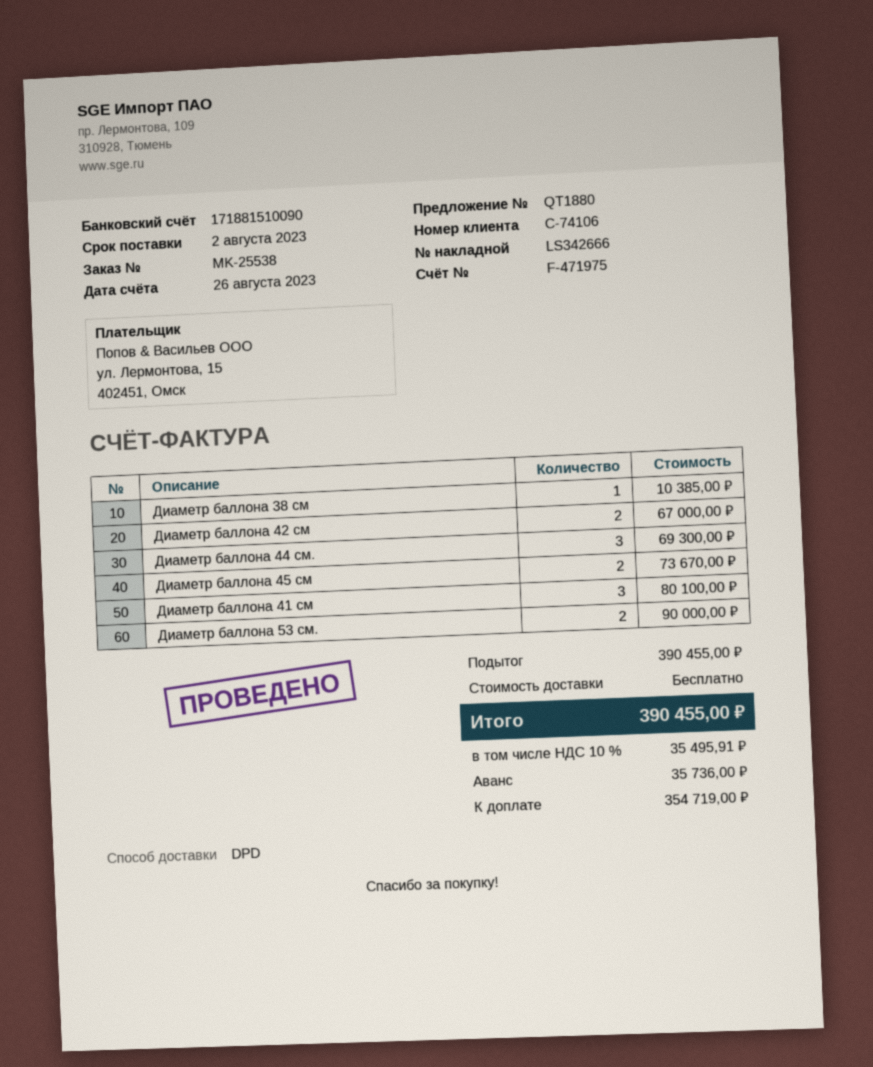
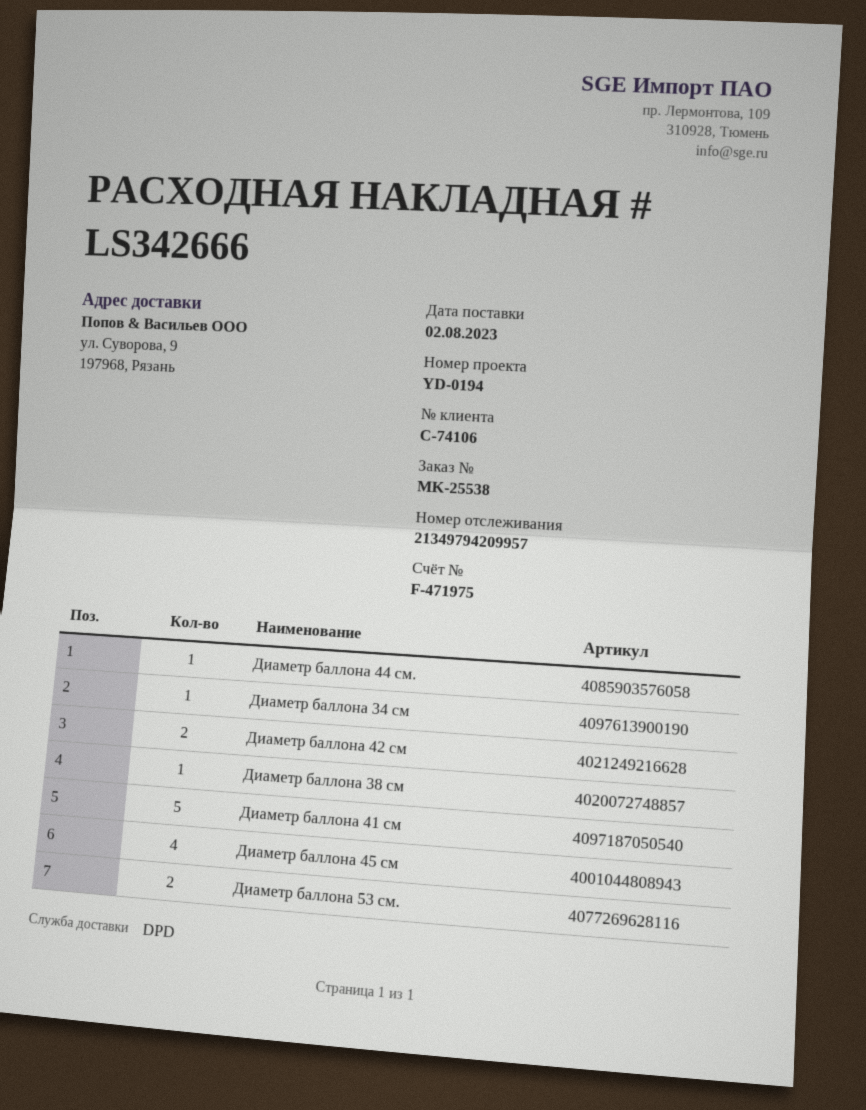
Диаметр баллона 44 см.: 3 -> 1
Диаметр баллона 45 см: 2 -> 4
Диаметр баллона 41 см: 3 -> 5
Диаметр баллона 34 см: none -> 1

